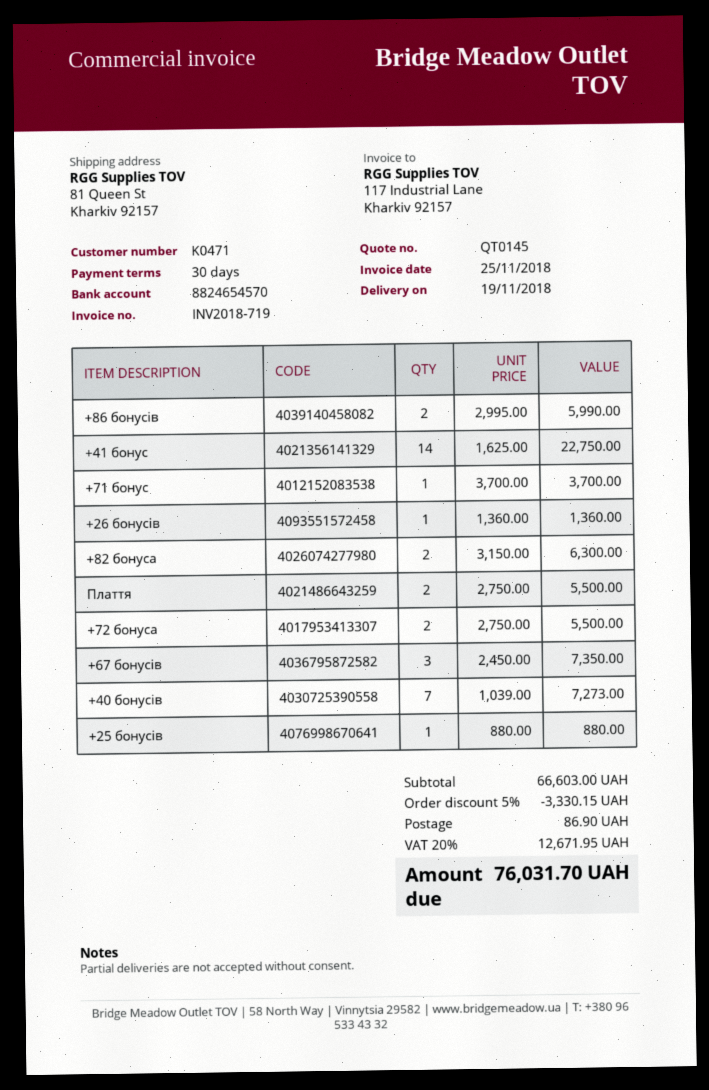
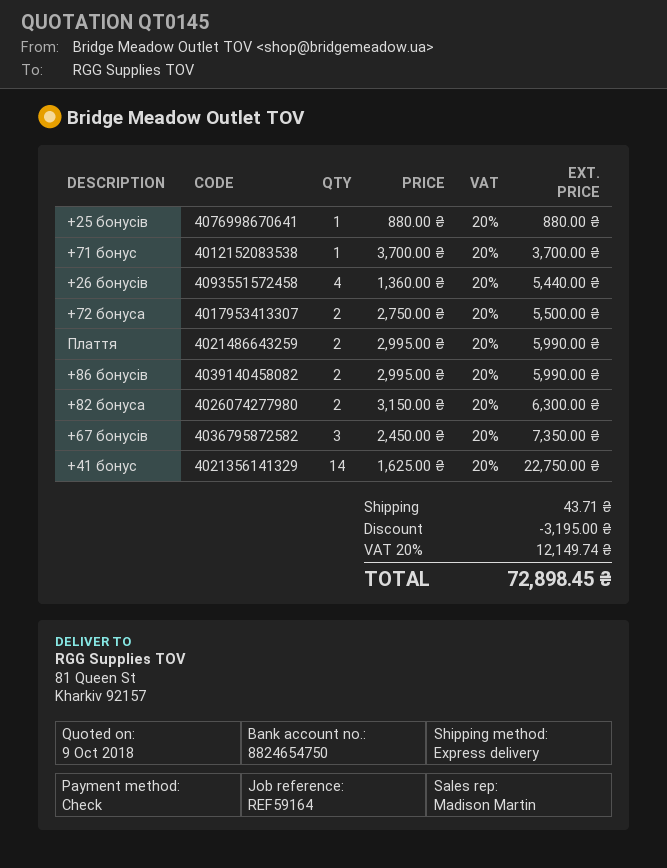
bank account: 8824654570 -> 8824654750
+26 бонусів: 1 x 1360.00 = 1360.00 -> 4 x 1360.00 = 5440.00
Плаття: 2 x 2750.00 = 5500.00 -> 2 x 2995.00 = 5990.00
+40 бонусів: 7 x 1039.00 = 7273.00 -> none
discount: 3330.15 -> 3195.00
shipping: 86.90 -> 43.71
tax: 20% = 12671.95 -> 20% = 12149.74
total: 76031.70 -> 72898.45

